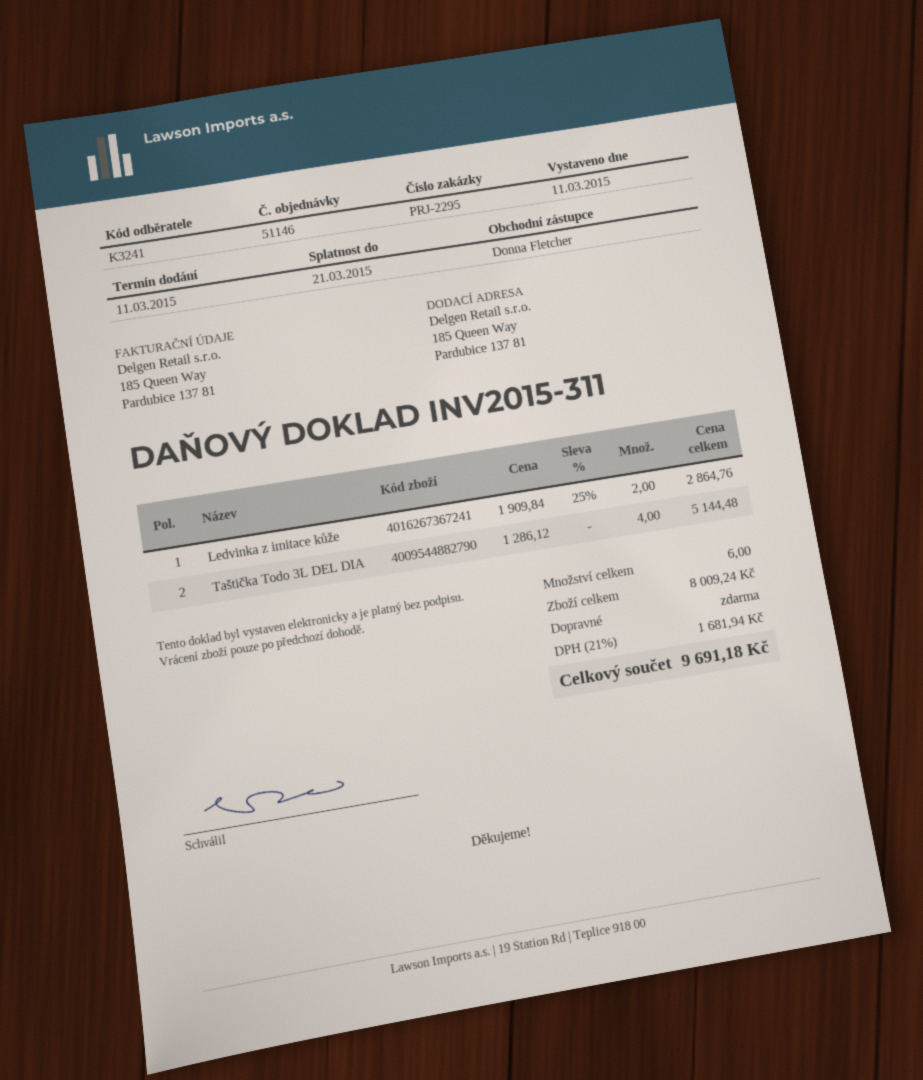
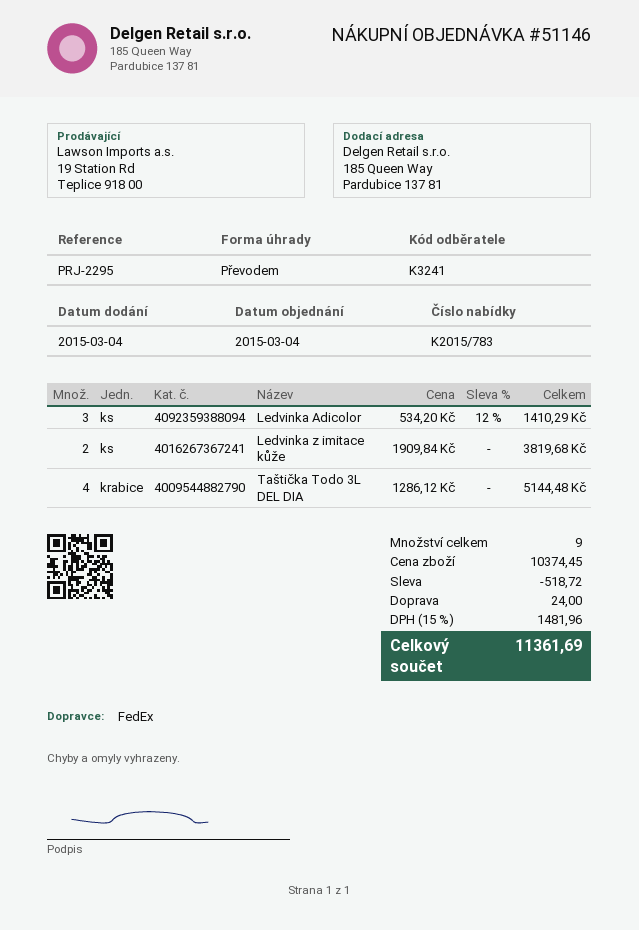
delivery date: 2015-03-11 -> 2015-03-04
Ledvinka z imitace kůže: 2 x 1909.84 - 25% = 2864.76 -> 2 x 1909.84 = 3819.68
Ledvinka Adicolor: none -> 3 x 534.20 - 12% = 1410.29
total quantity: 6 -> 9
subtotal: 8009.24 -> 10374.45
discount: none -> 518.72
shipping: 0.00 -> 24.00
tax: 21% = 1681.94 -> 15% = 1481.96
total: 9691.18 -> 11361.69

